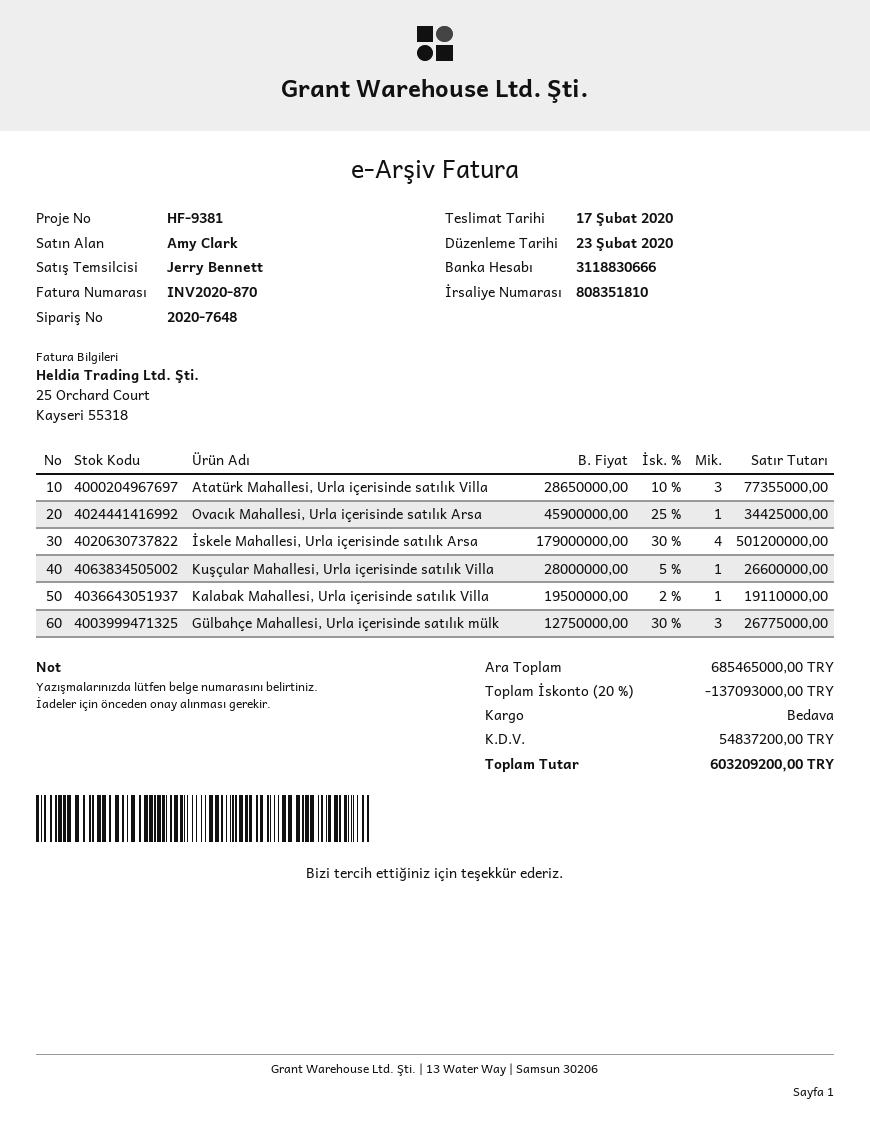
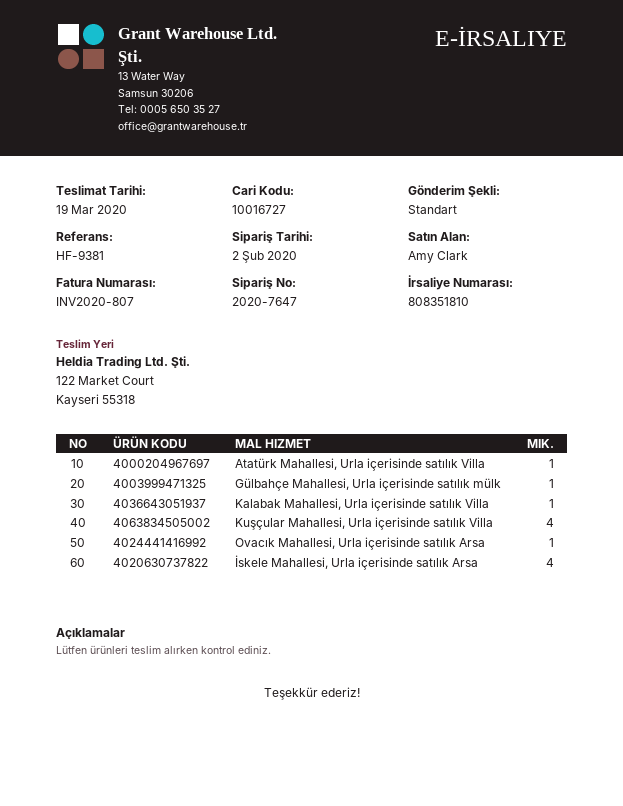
order number: 2020-7648 -> 2020-7647
delivery date: 2020-02-17 -> 2020-03-19
invoice number: INV2020-870 -> INV2020-807
Atatürk Mahallesi, Urla içerisinde satılık Villa: 3 -> 1
Kuşçular Mahallesi, Urla içerisinde satılık Villa: 1 -> 4
Gülbahçe Mahallesi, Urla içerisinde satılık mülk: 3 -> 1

